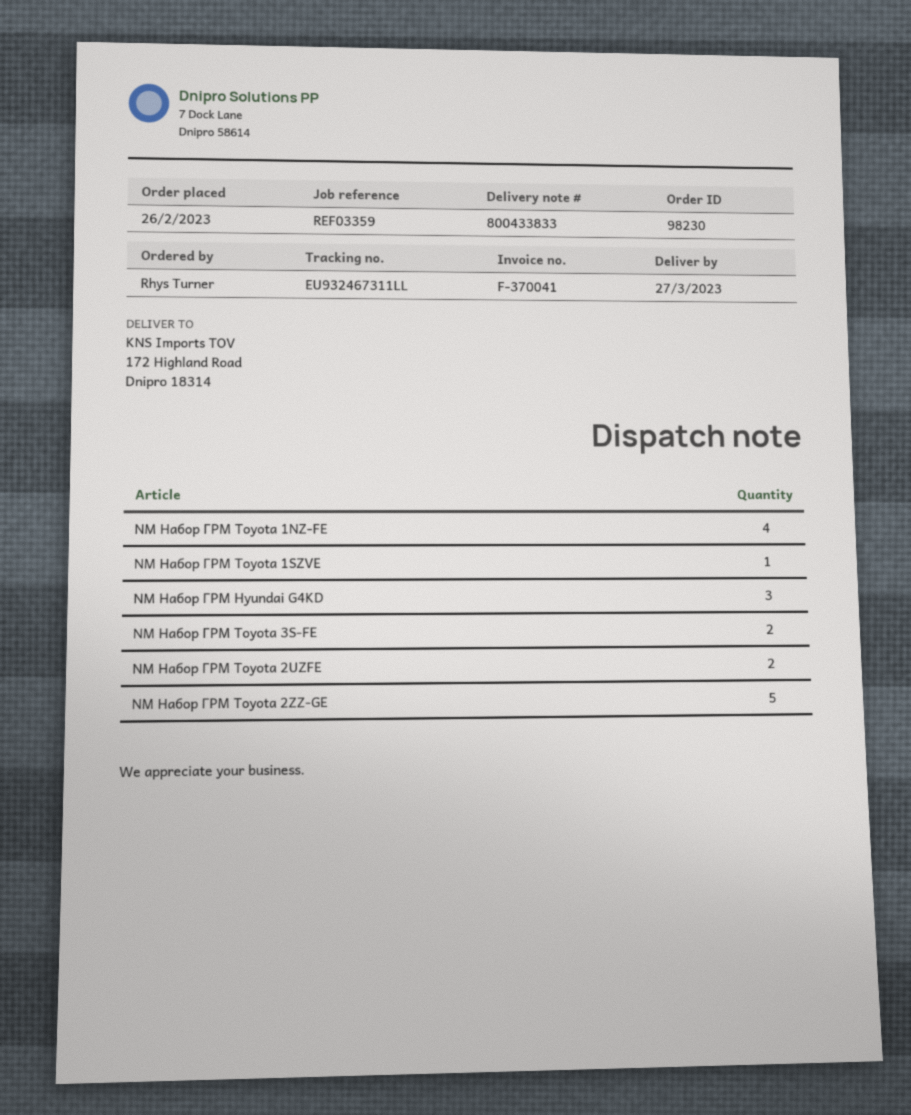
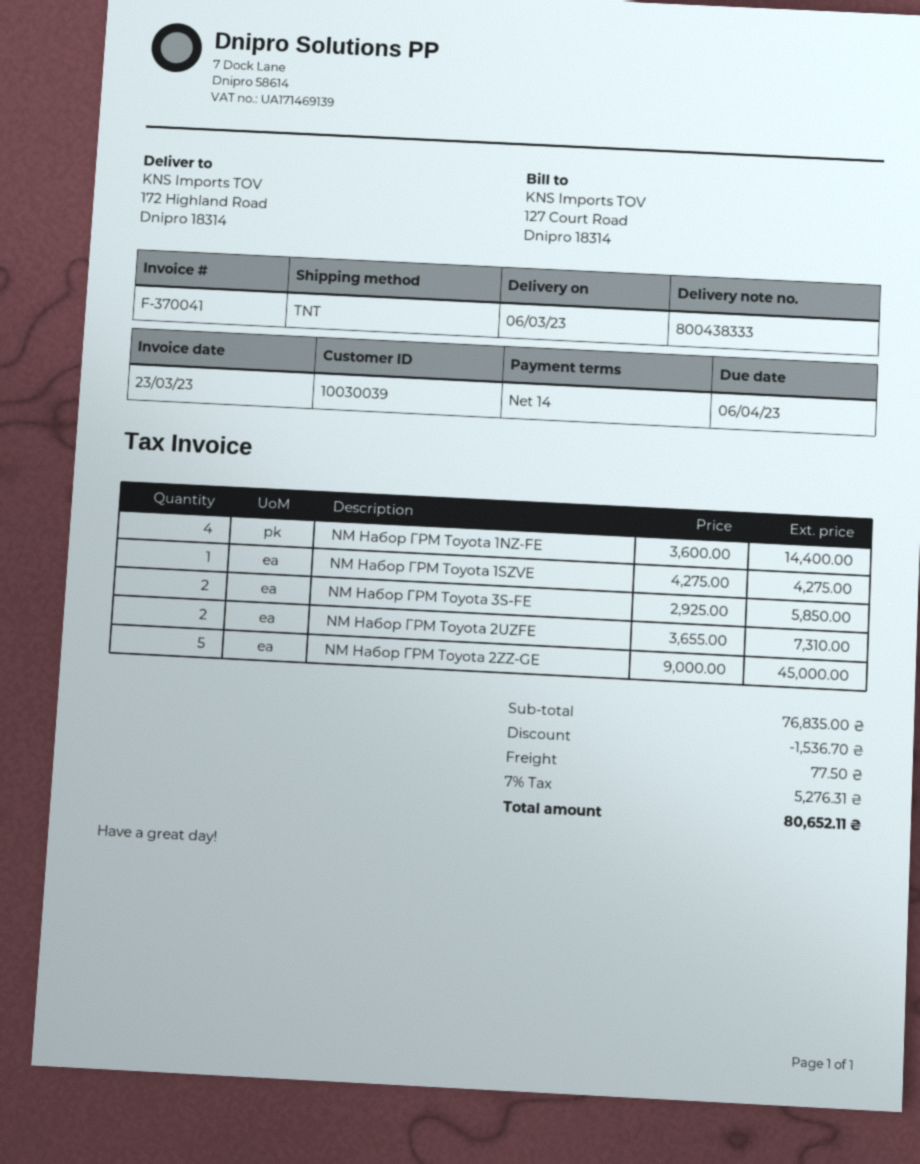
delivery note number: 800433833 -> 800438333
delivery date: 2023-03-27 -> 2023-03-06
NM Набор ГРМ Hyundai G4KD: 3 -> none

